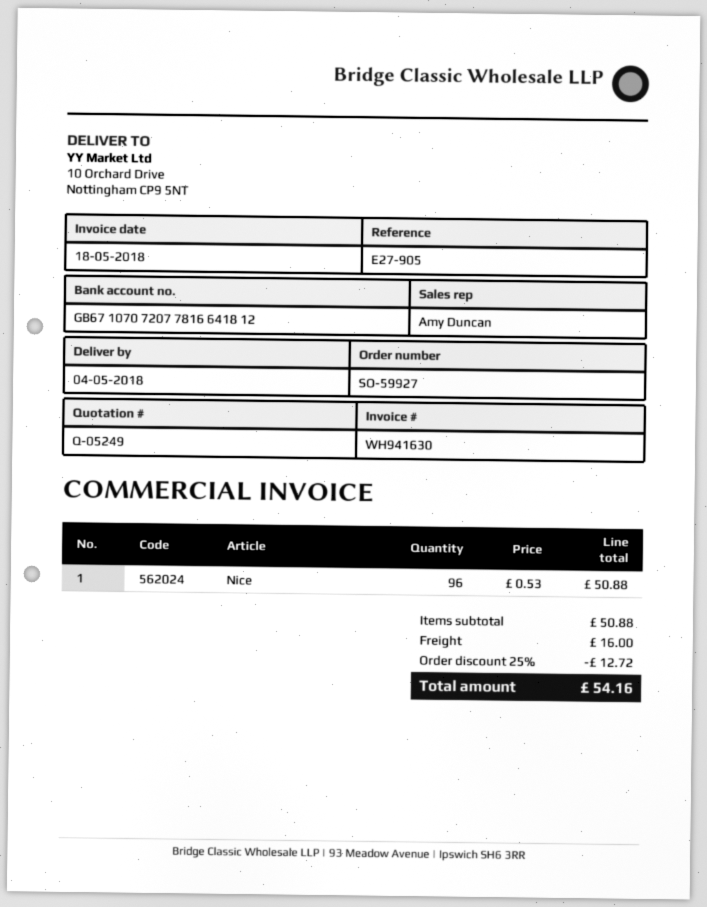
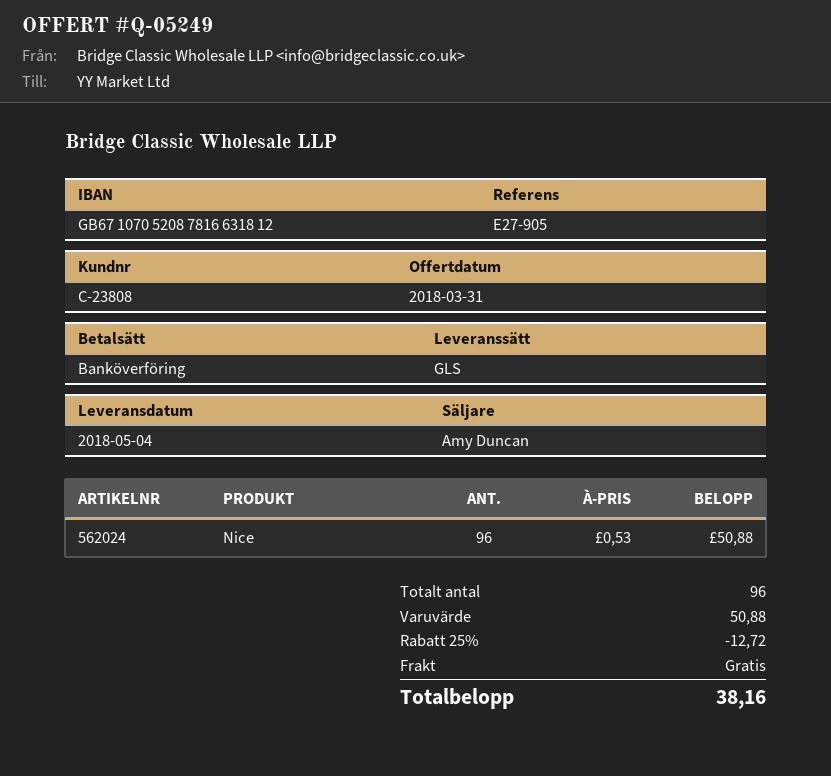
bank account: GB67107072077816641812 -> GB67107052087816631812
shipping: 16.00 -> 0.00
total: 54.16 -> 38.16

